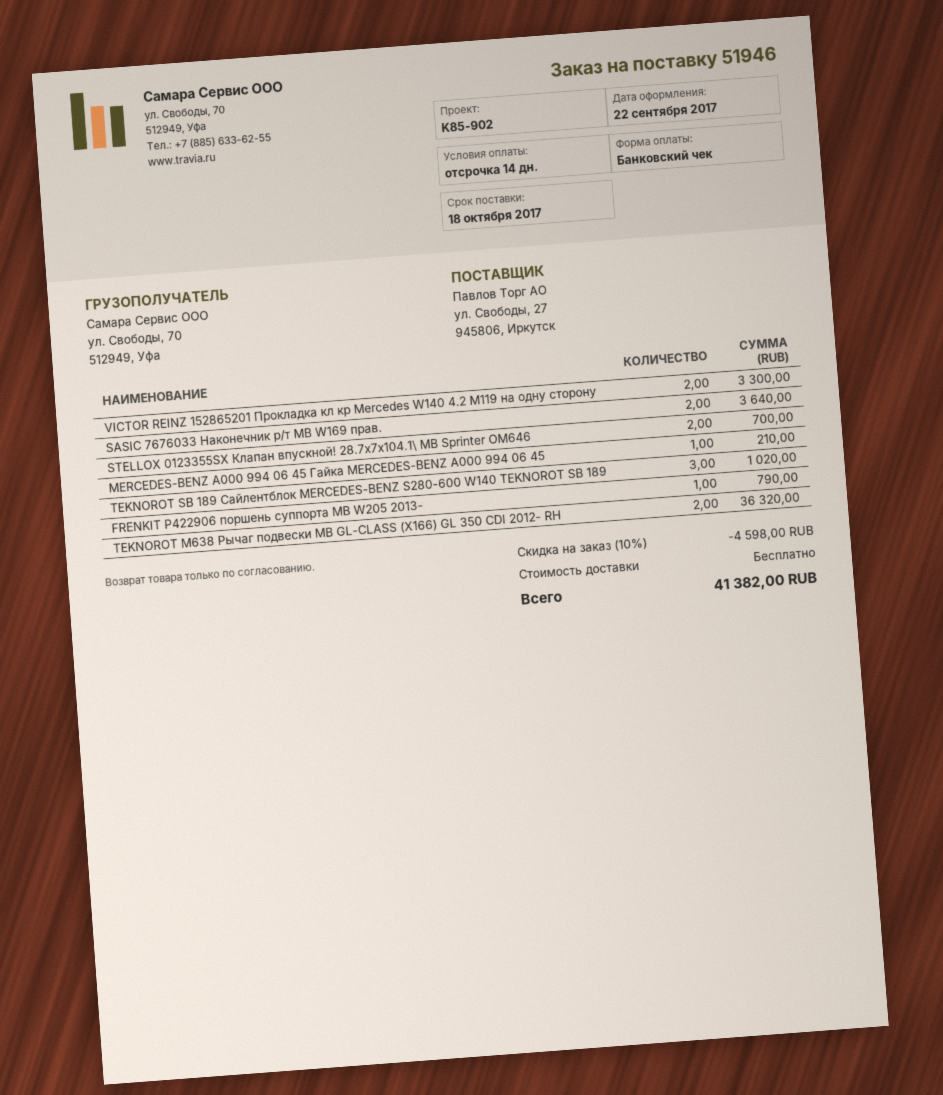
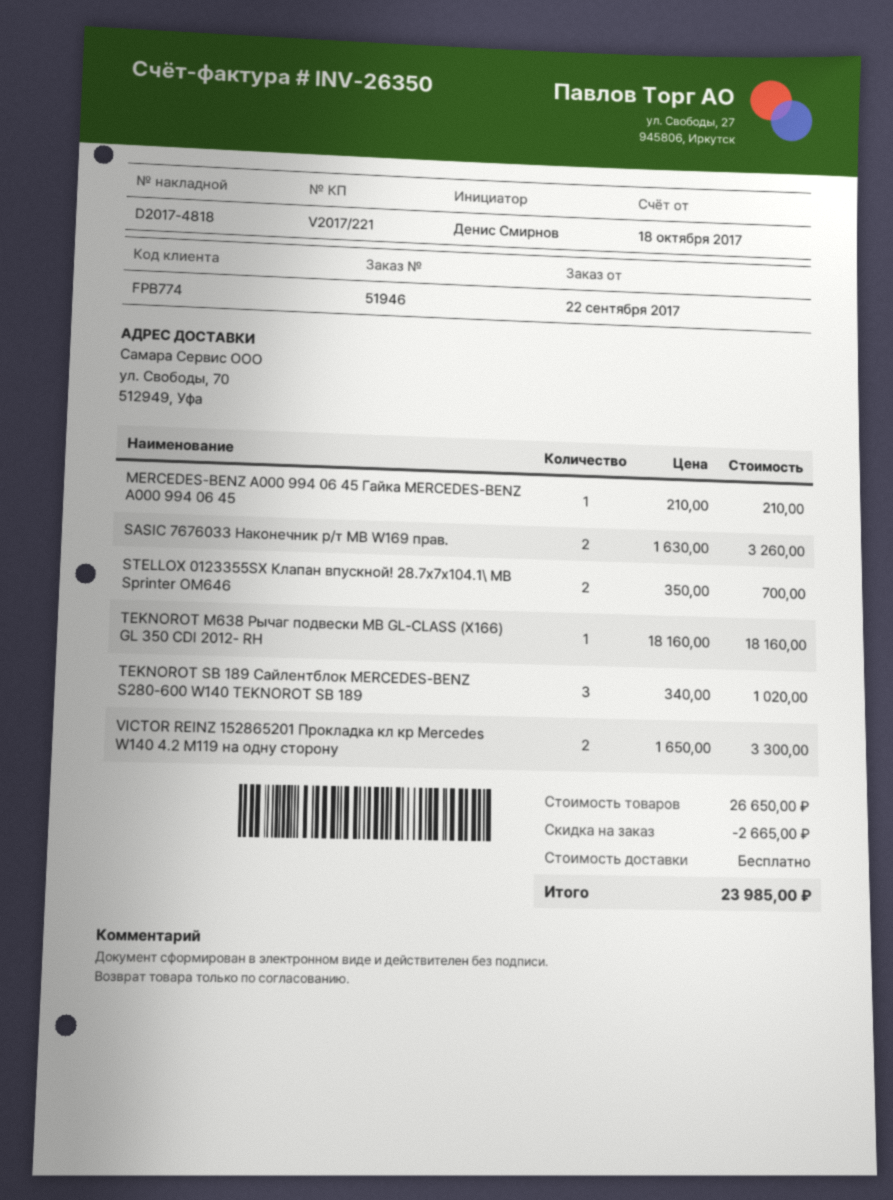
SASIC 7676033 Наконечник р/т MB W169 прав.: 2 for 3640.00 -> 2 for 3260.00
FRENKIT P422906 поршень суппорта MB W205 2013-: 1 for 790.00 -> none
TEKNOROT M638 Рычаг подвески MB GL-CLASS (X166) GL 350 CDI 2012- RH: 2 for 36320.00 -> 1 for 18160.00
discount: 4598.00 -> 2665.00
total: 41382.00 -> 23985.00

